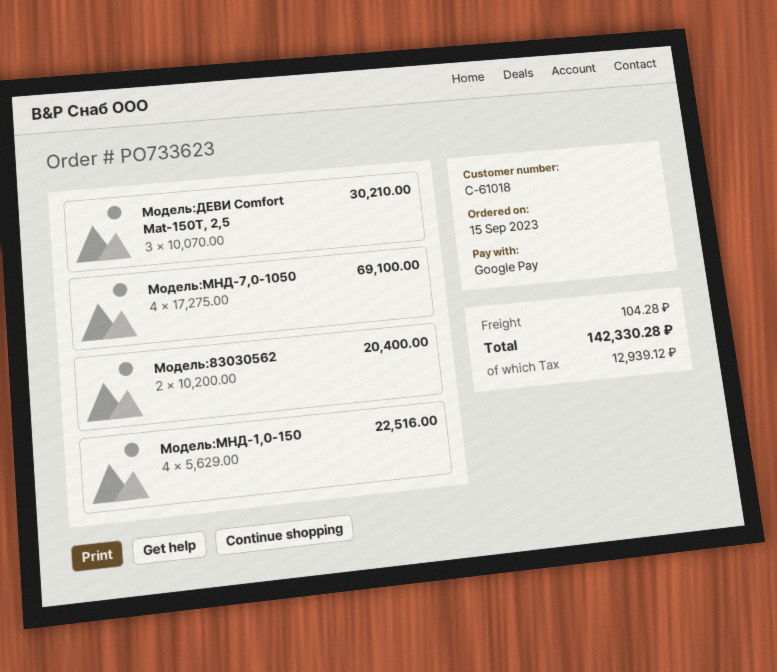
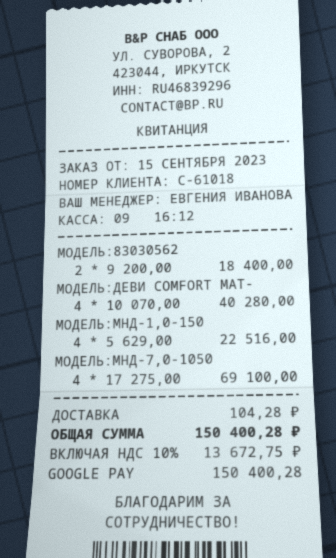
Модель:ДЕВИ Comfort Mat-150T, 2,5: 3 x 10070.00 = 30210.00 -> 4 x 10070.00 = 40280.00
Модель:83030562: 2 x 10200.00 = 20400.00 -> 2 x 9200.00 = 18400.00
tax: 12939.12 -> 13672.75
total: 142330.28 -> 150400.28

